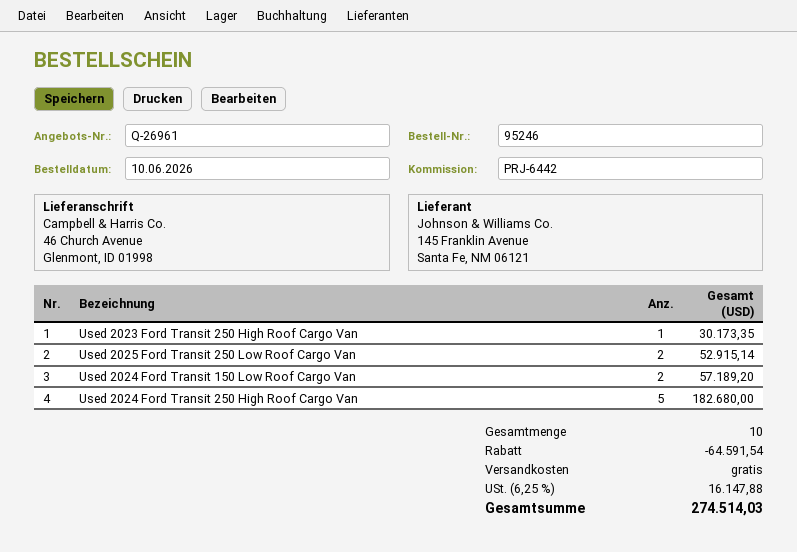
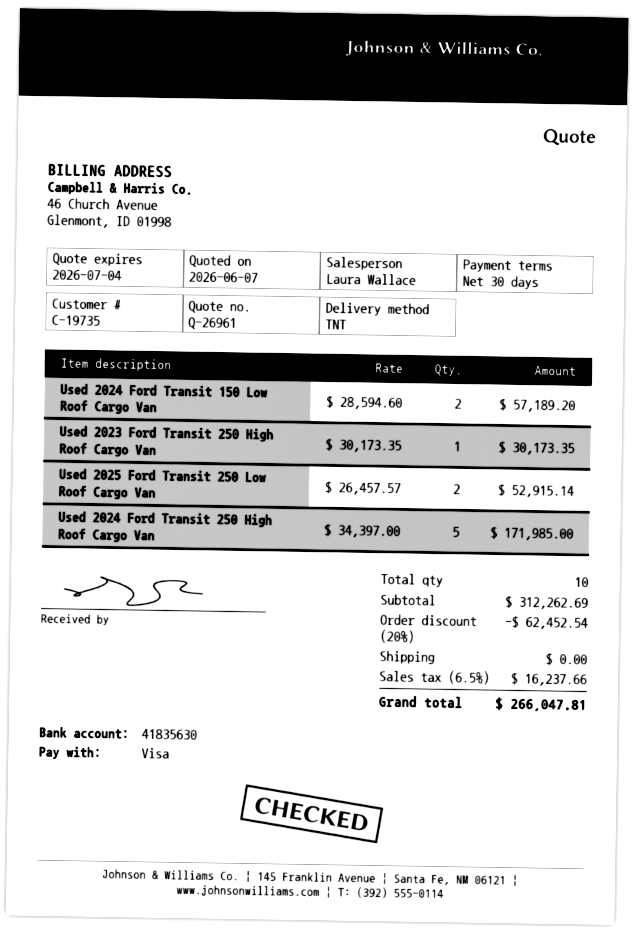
Used 2024 Ford Transit 250 High Roof Cargo Van: 5 for 182680.00 -> 5 for 171985.00
discount: 64591.54 -> 62452.54
tax: 6.25% = 16147.88 -> 6.5% = 16237.66
total: 274514.03 -> 266047.81

